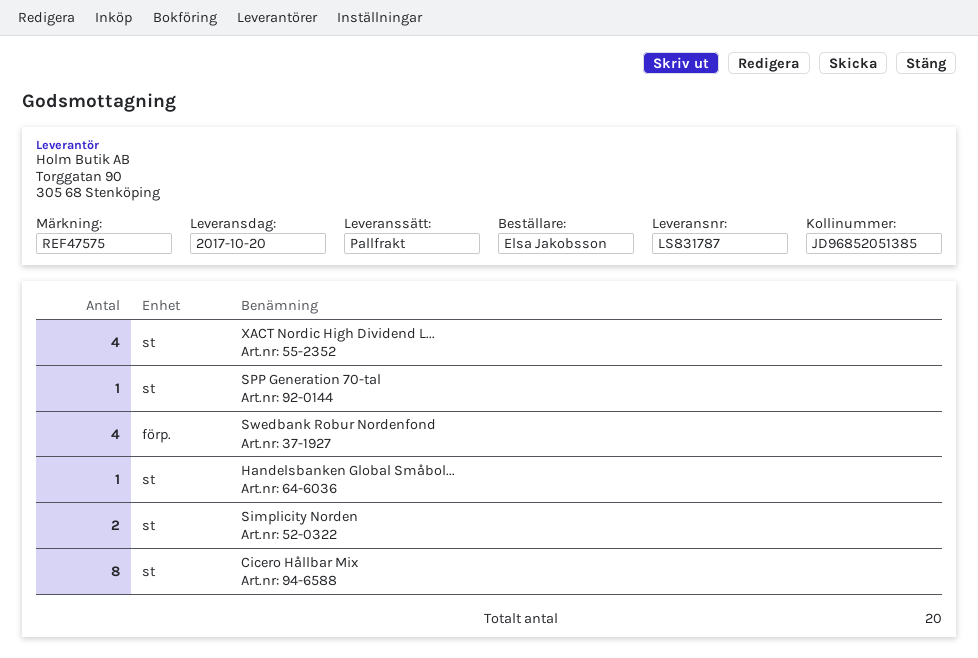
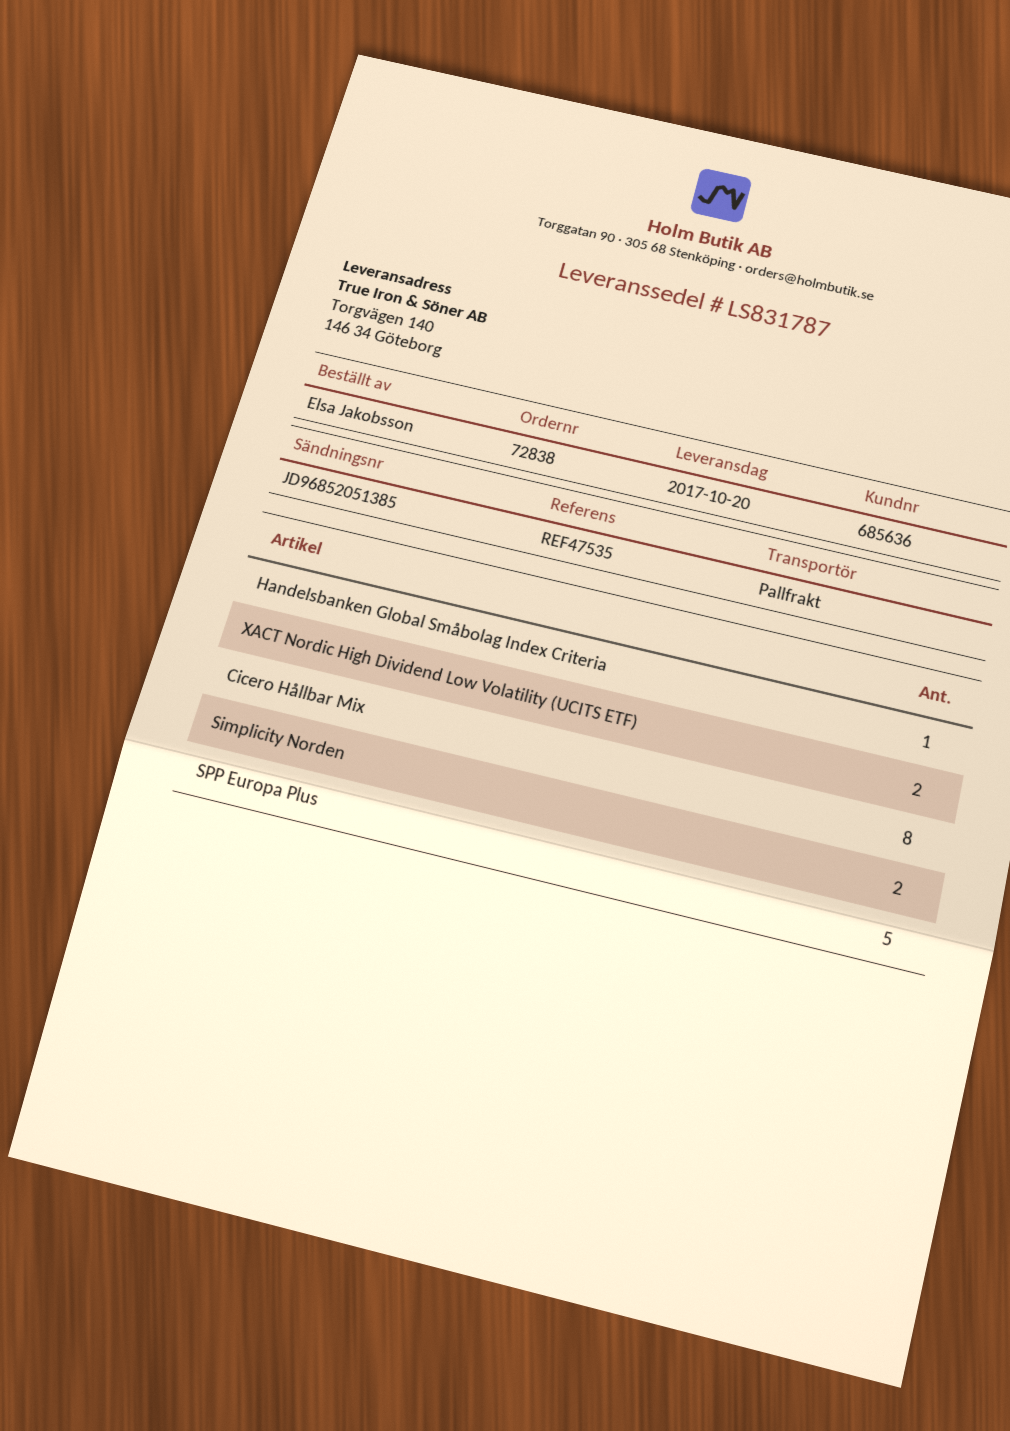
reference: REF47575 -> REF47535
XACT Nordic High Dividend L...: 4 -> 2
SPP Generation 70-tal: 1 -> none
Swedbank Robur Nordenfond: 4 -> none
SPP Europa Plus: none -> 5

